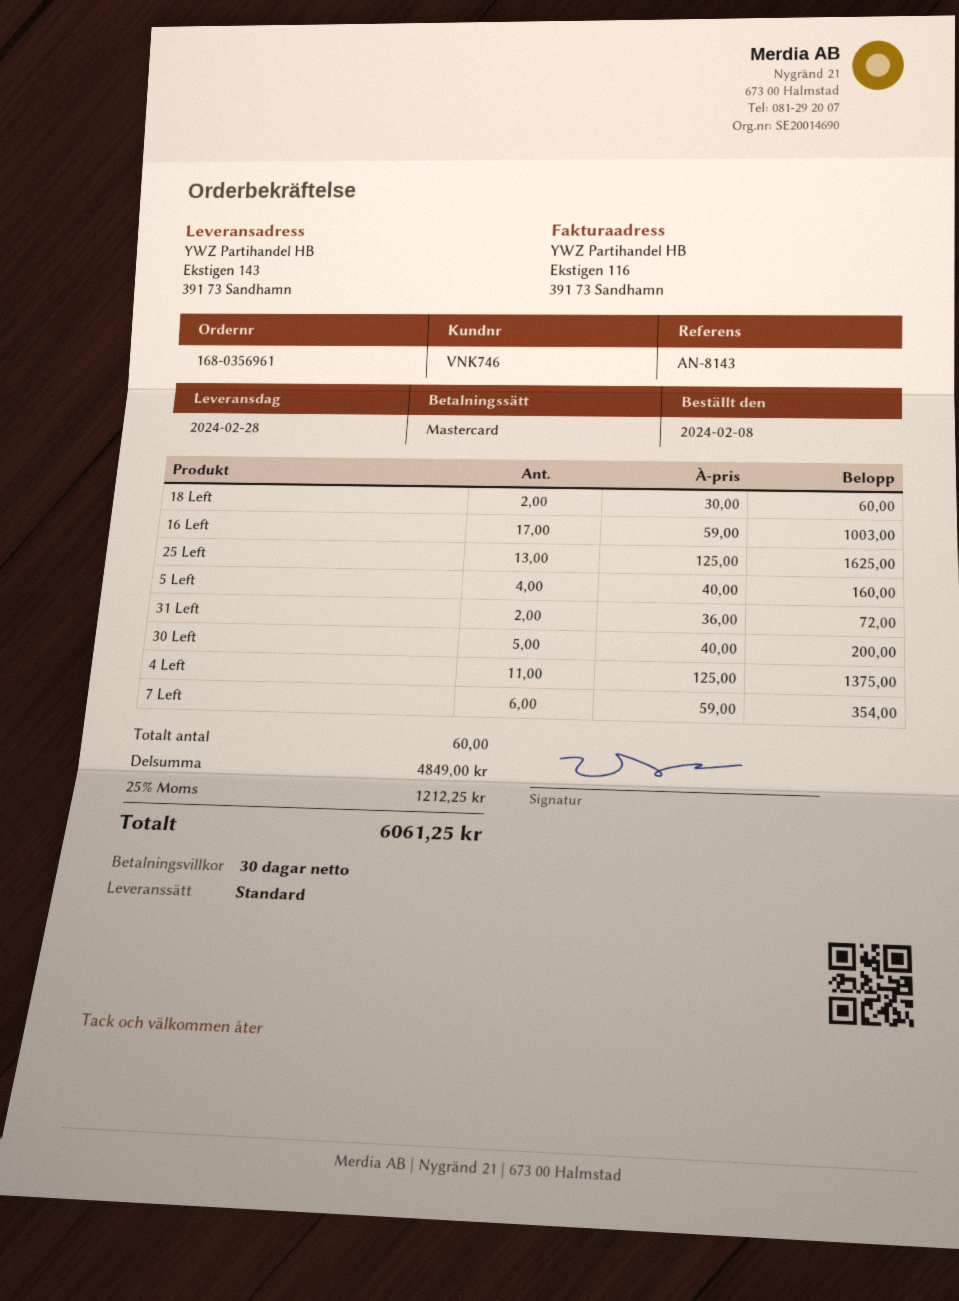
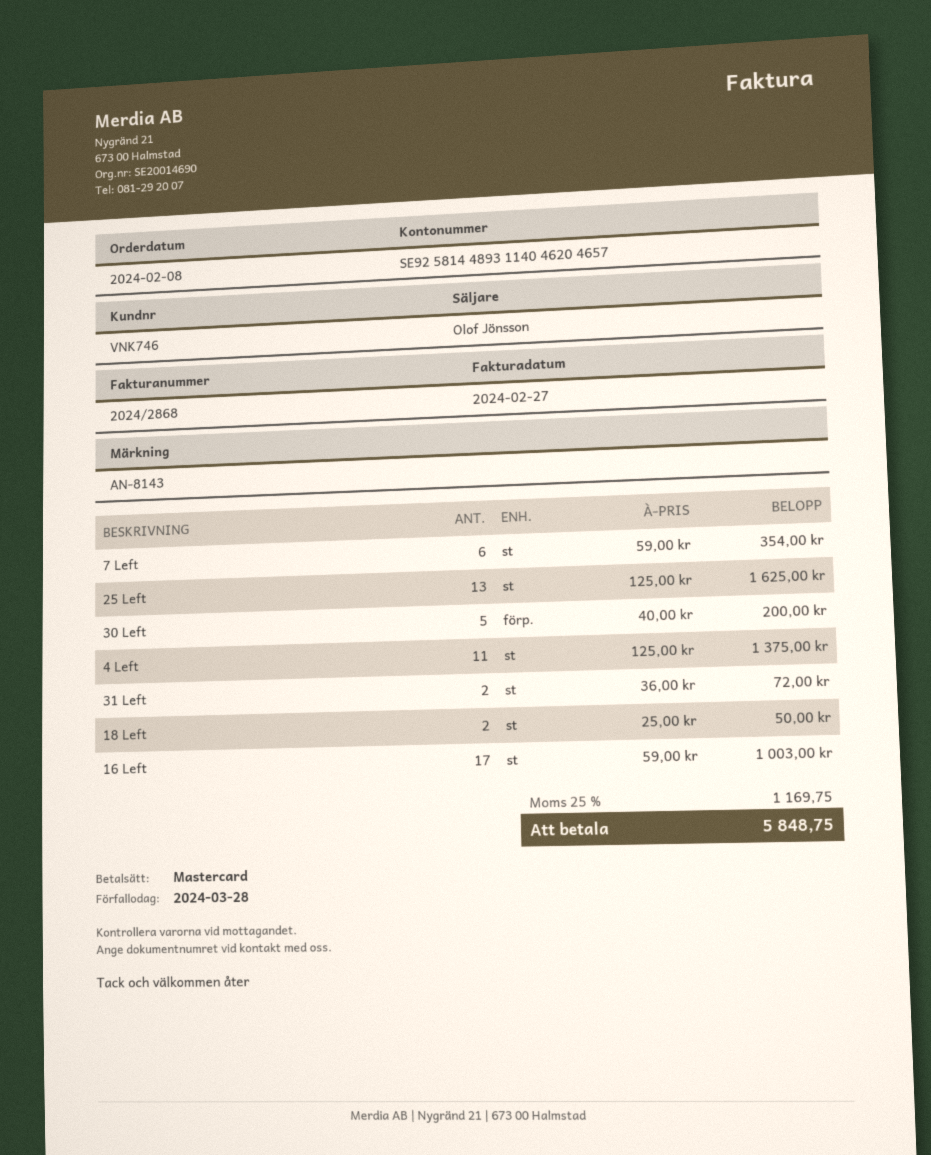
18 Left: 2 x 30.00 = 60.00 -> 2 x 25.00 = 50.00
5 Left: 4 x 40.00 = 160.00 -> none
tax: 25% = 1212.25 -> 25% = 1169.75
total: 6061.25 -> 5848.75

